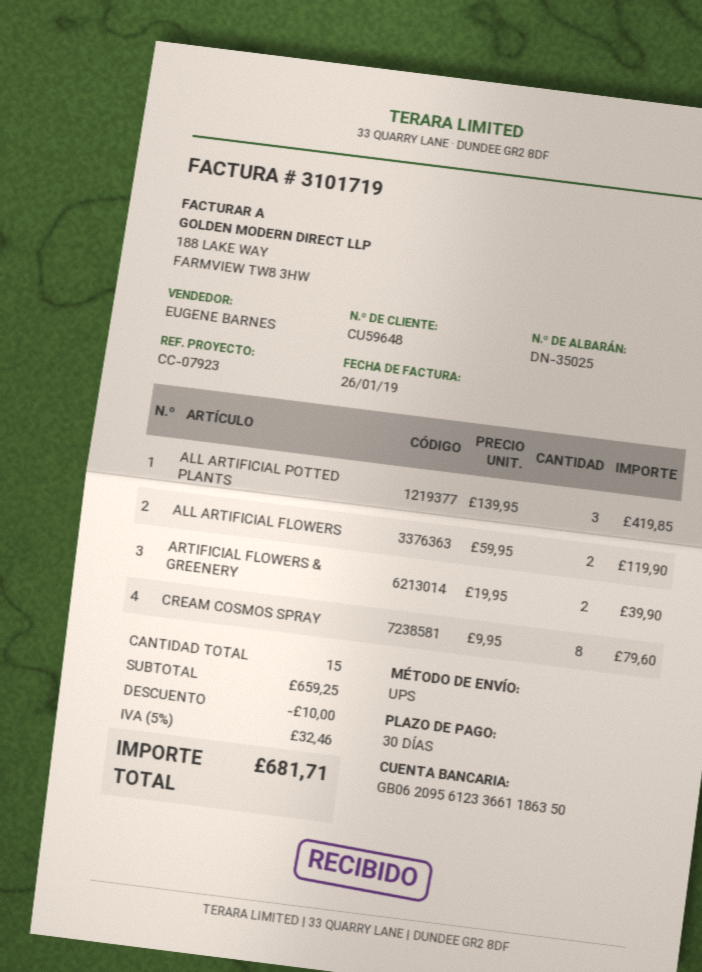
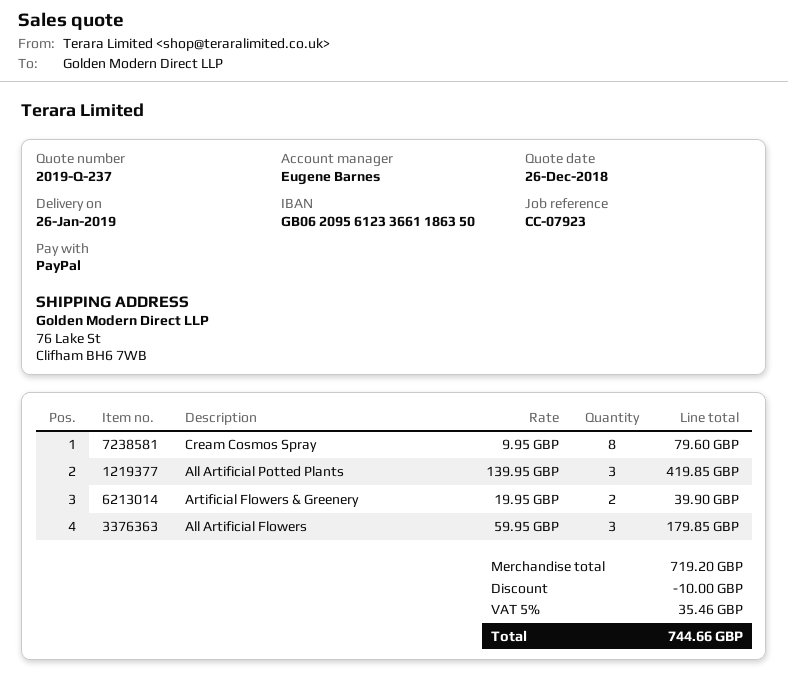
ALL ARTIFICIAL FLOWERS: 2 x 59.95 = 119.90 -> 3 x 59.95 = 179.85
subtotal: 659.25 -> 719.20
tax: 5% = 32.46 -> 5% = 35.46
total: 681.71 -> 744.66

